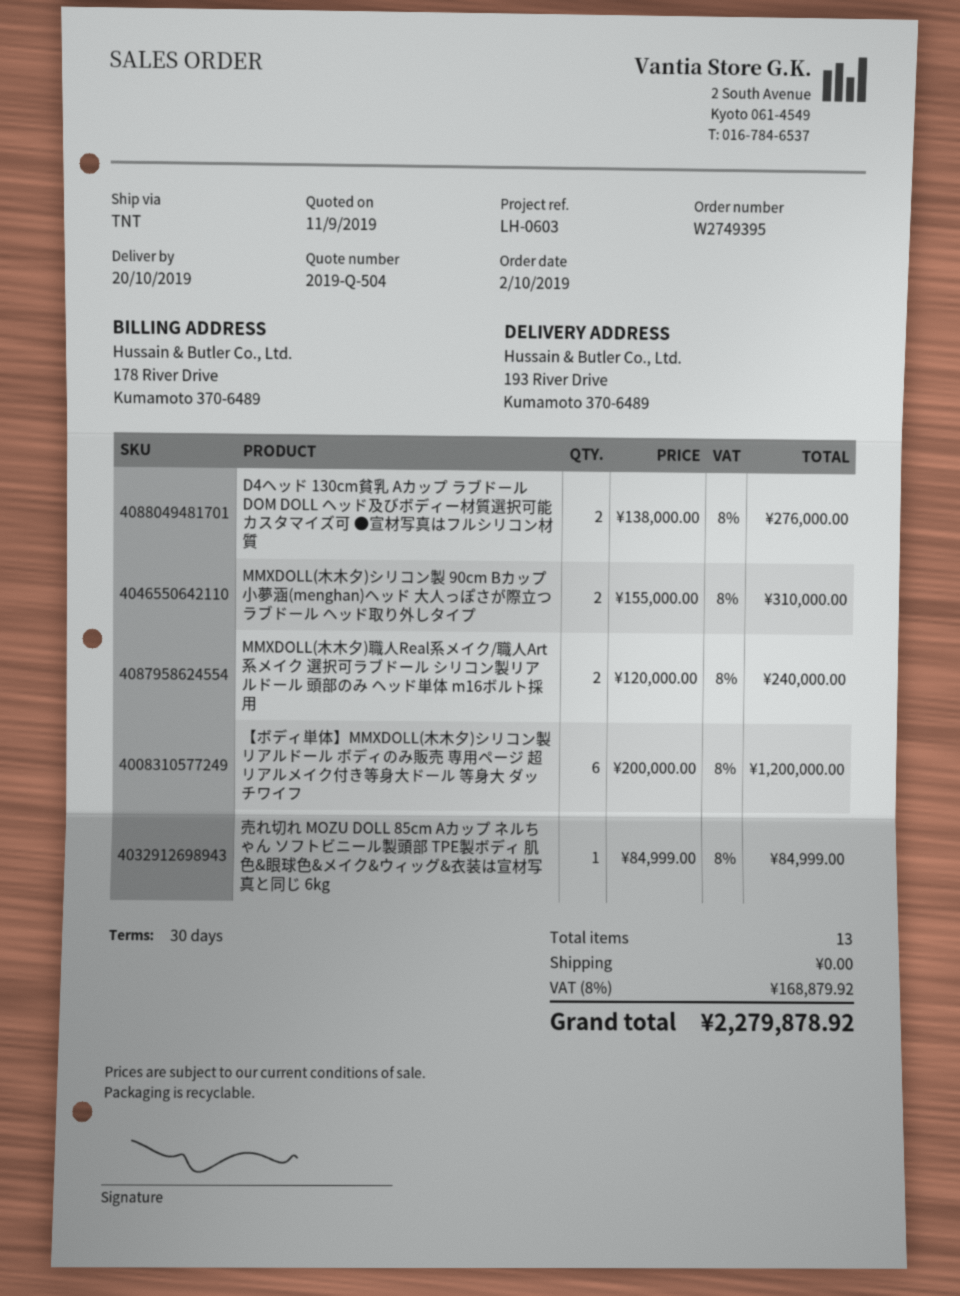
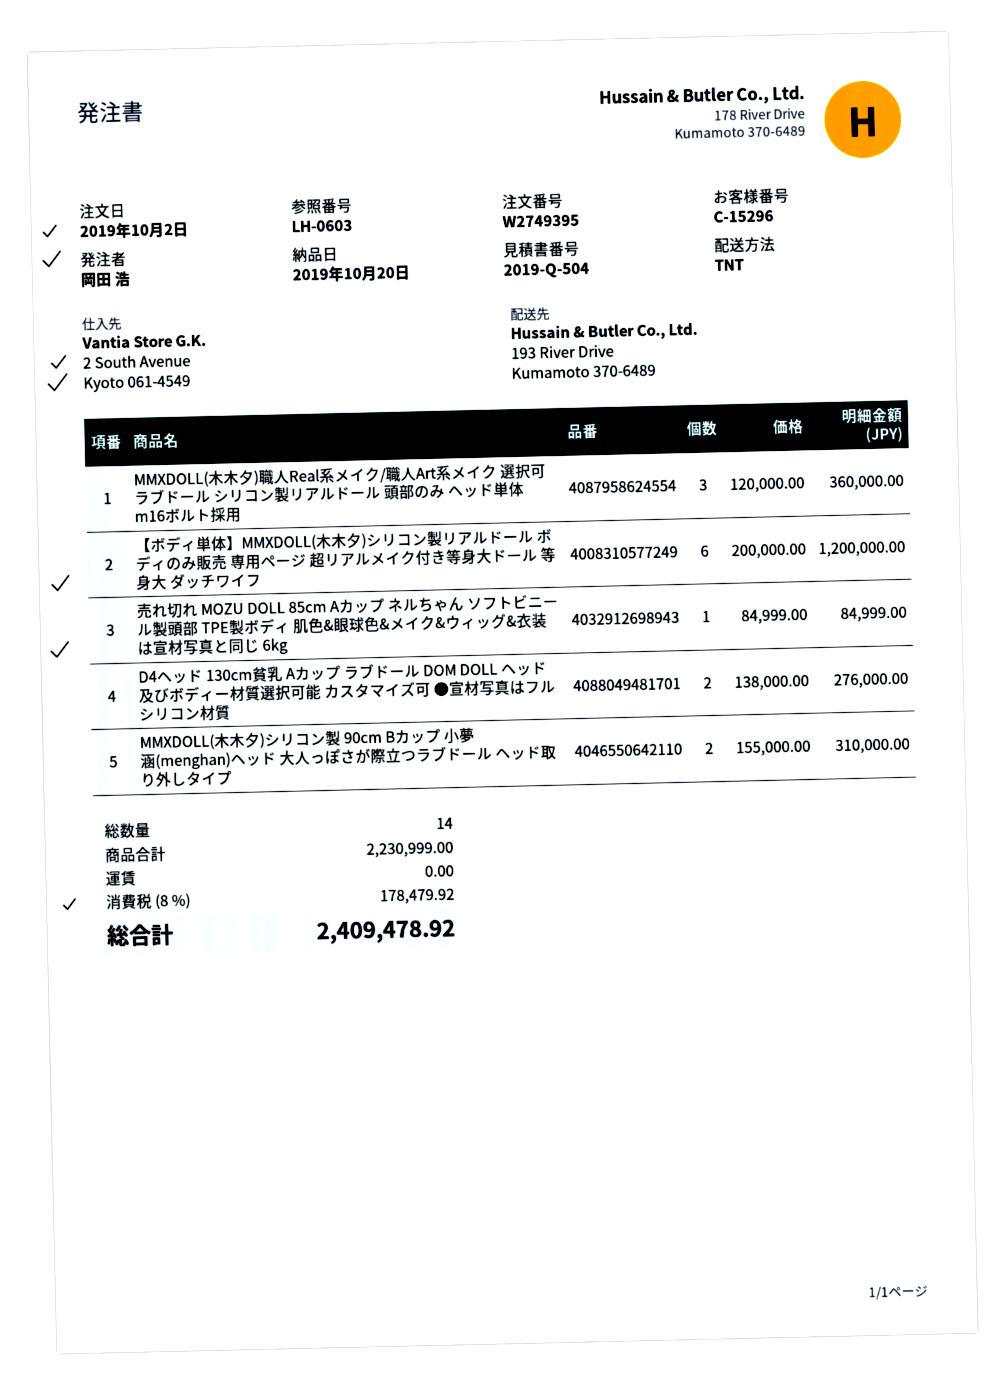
MMXDOLL(木木夕)職人Real系メイク/職人Art系メイク 選択可ラブドール シリコン製リアルドール 頭部のみ ヘッド単体 m16ボルト採用: 2 x 120000.00 = 240000.00 -> 3 x 120000.00 = 360000.00
total quantity: 13 -> 14
tax: 8% = 168879.92 -> 8% = 178479.92
total: 2279878.92 -> 2409478.92

